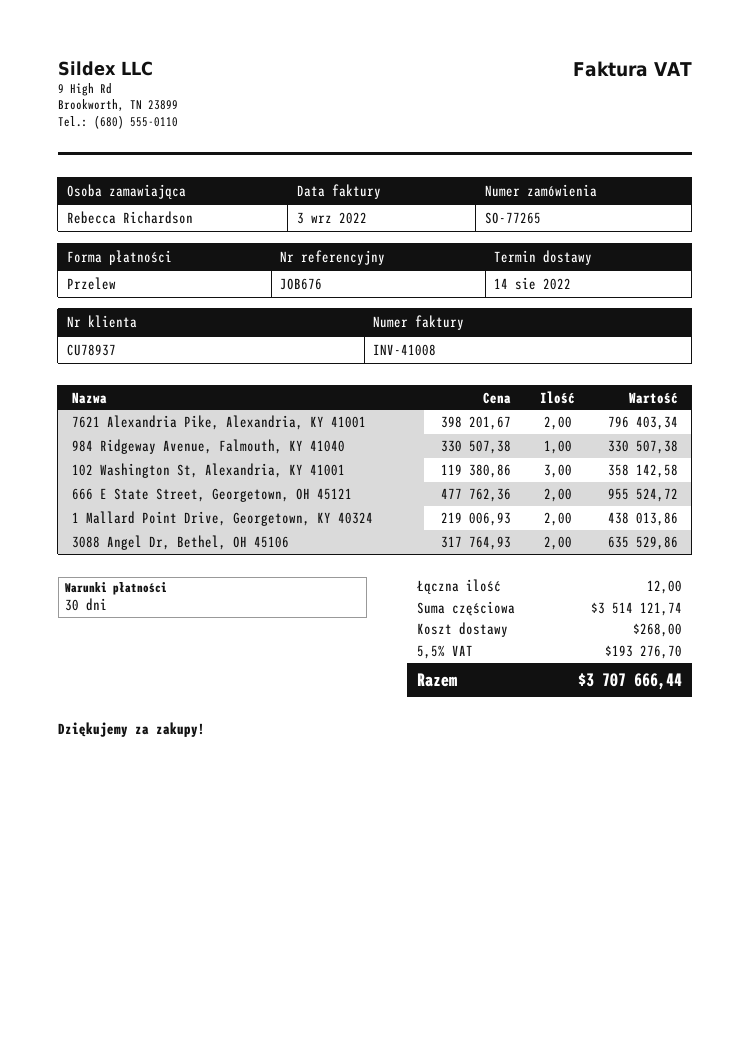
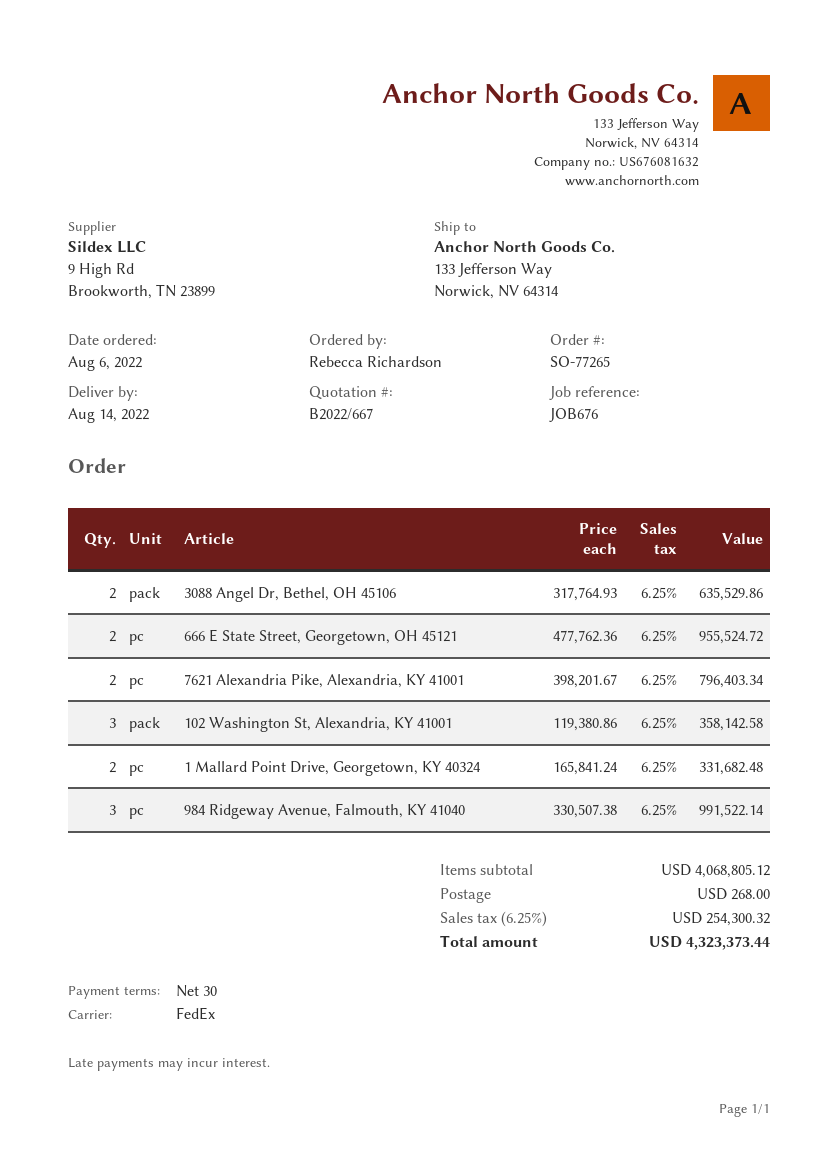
984 Ridgeway Avenue, Falmouth, KY 41040: 1 x 330507.38 = 330507.38 -> 3 x 330507.38 = 991522.14
1 Mallard Point Drive, Georgetown, KY 40324: 2 x 219006.93 = 438013.86 -> 2 x 165841.24 = 331682.48
subtotal: 3514121.74 -> 4068805.12
tax: 5.5% = 193276.70 -> 6.25% = 254300.32
total: 3707666.44 -> 4323373.44

